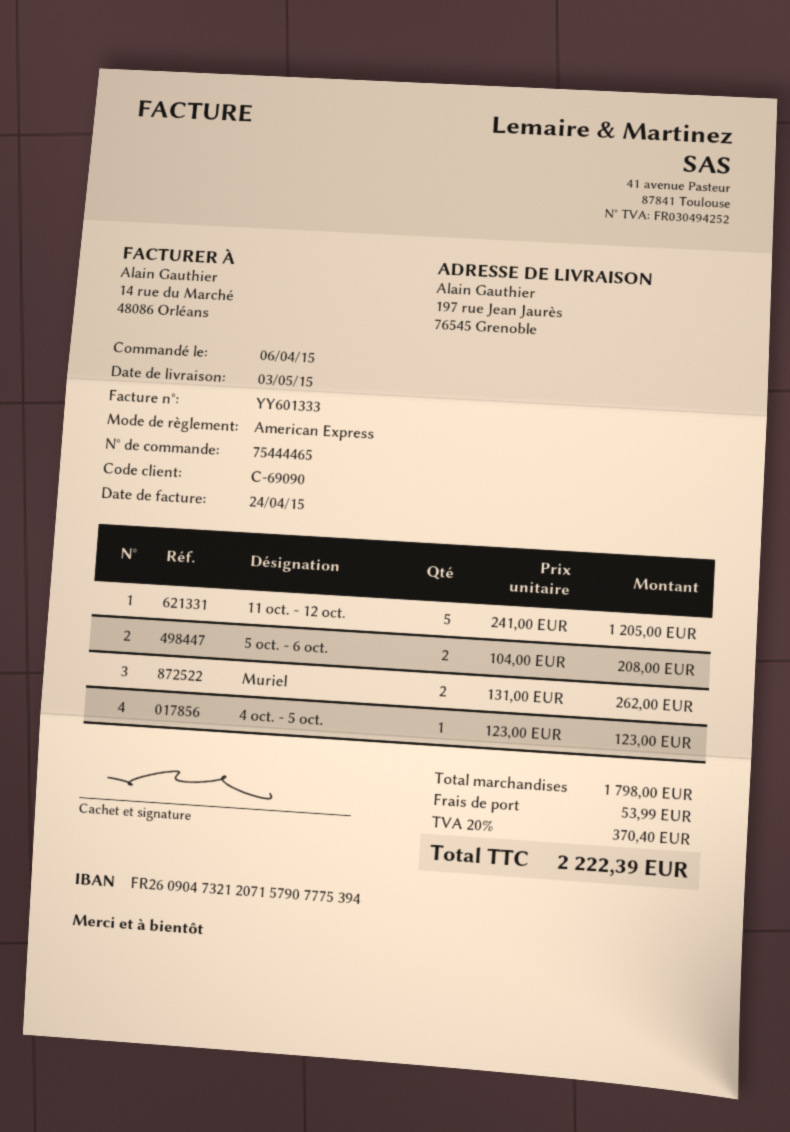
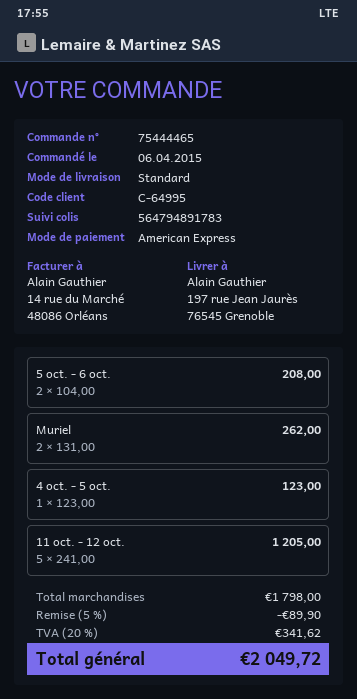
customer number: C-69090 -> C-64995
discount: none -> 5% = 89.90
shipping: 53.99 -> none
tax: 20% = 370.40 -> 20% = 341.62
total: 2222.39 -> 2049.72

